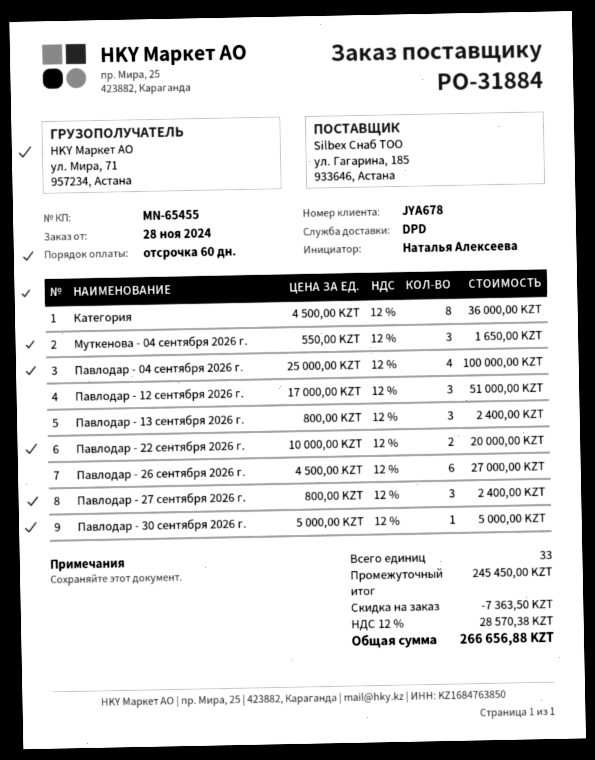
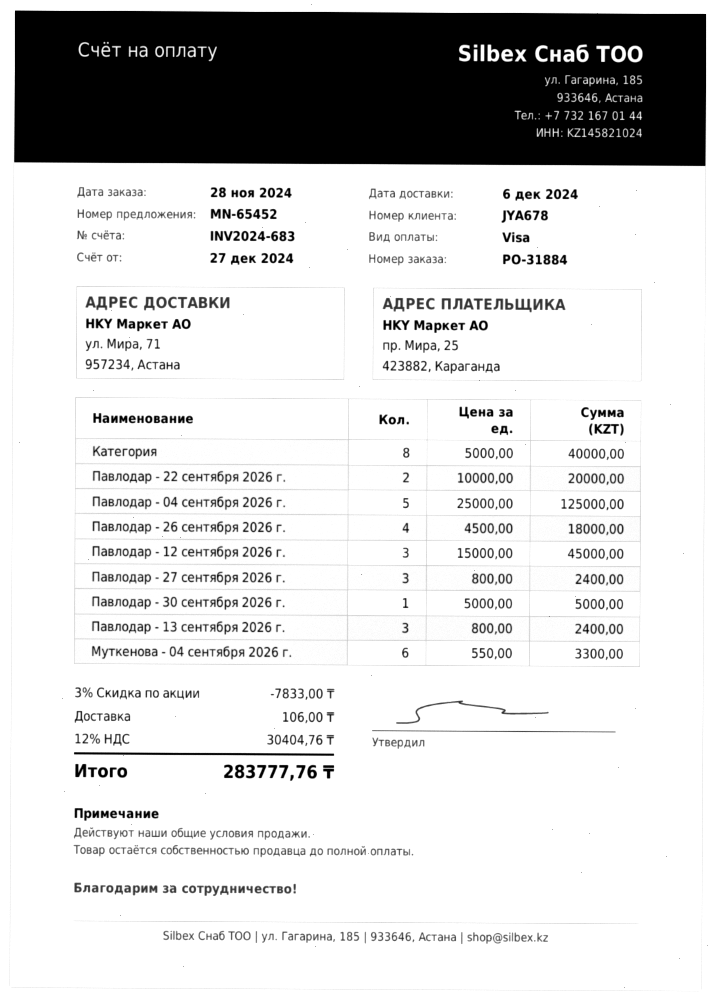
quote number: MN-65455 -> MN-65452
Категория: 8 x 4500.00 = 36000.00 -> 8 x 5000.00 = 40000.00
Муткенова - 04 сентября 2026 г.: 3 x 550.00 = 1650.00 -> 6 x 550.00 = 3300.00
Павлодар - 04 сентября 2026 г.: 4 x 25000.00 = 100000.00 -> 5 x 25000.00 = 125000.00
Павлодар - 12 сентября 2026 г.: 3 x 17000.00 = 51000.00 -> 3 x 15000.00 = 45000.00
Павлодар - 26 сентября 2026 г.: 6 x 4500.00 = 27000.00 -> 4 x 4500.00 = 18000.00
discount: 7363.50 -> 7833.00
shipping: none -> 106.00
tax: 12% = 28570.38 -> 12% = 30404.76
total: 266656.88 -> 283777.76

